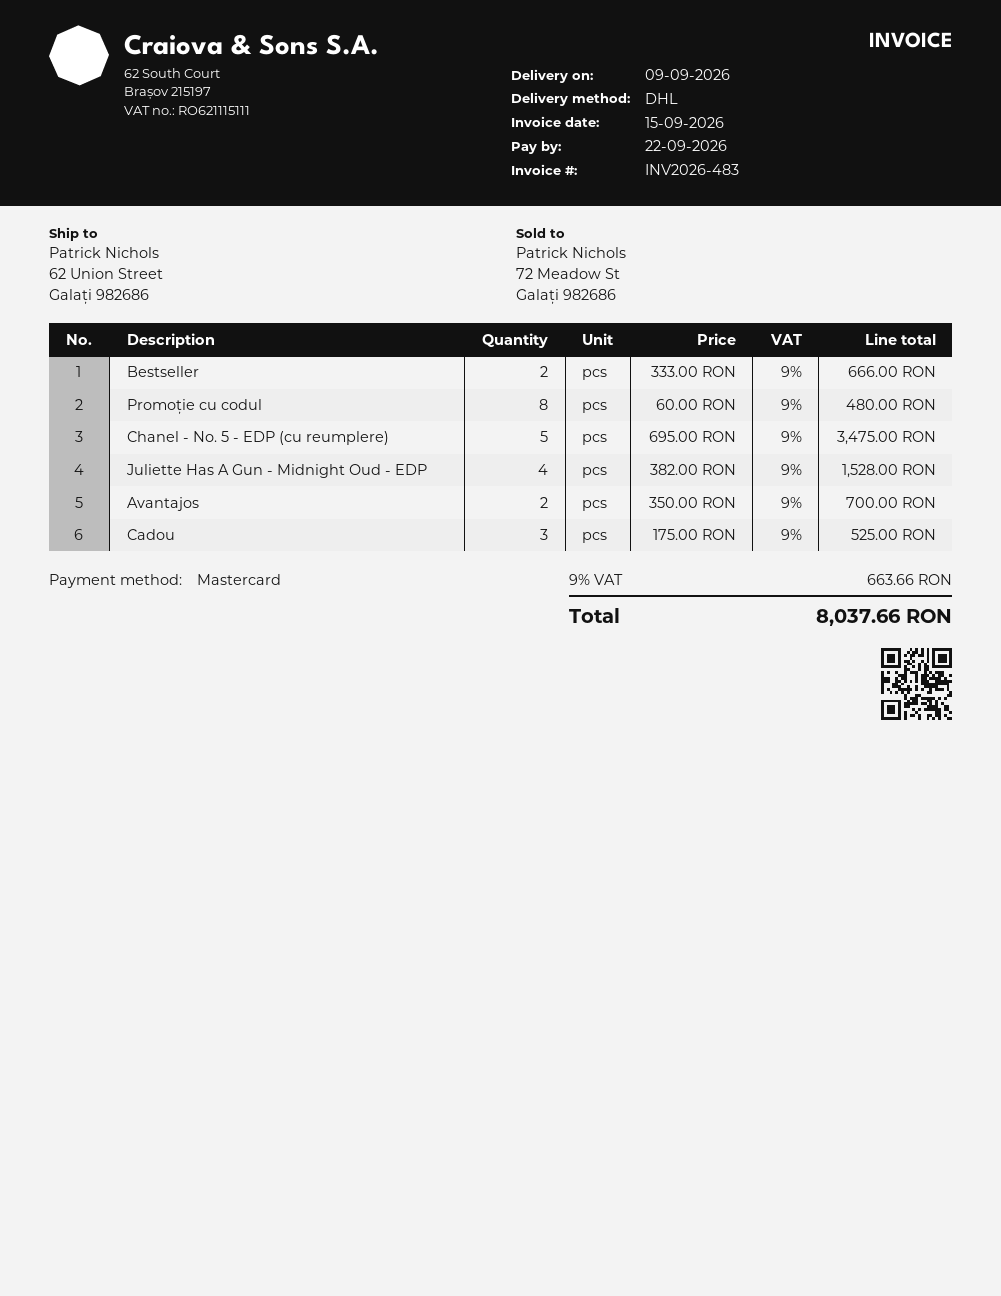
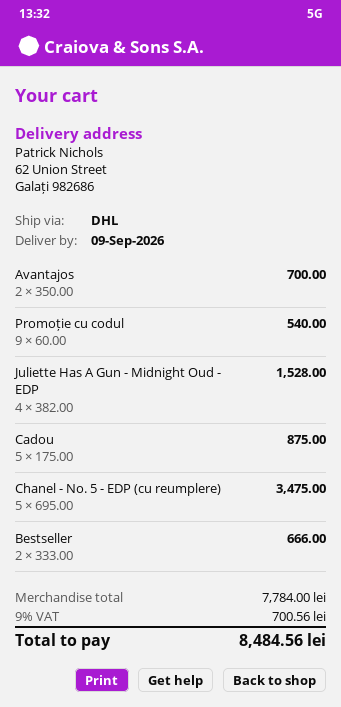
Promoție cu codul: 8 x 60.00 = 480.00 -> 9 x 60.00 = 540.00
Cadou: 3 x 175.00 = 525.00 -> 5 x 175.00 = 875.00
tax: 9% = 663.66 -> 9% = 700.56
total: 8037.66 -> 8484.56

